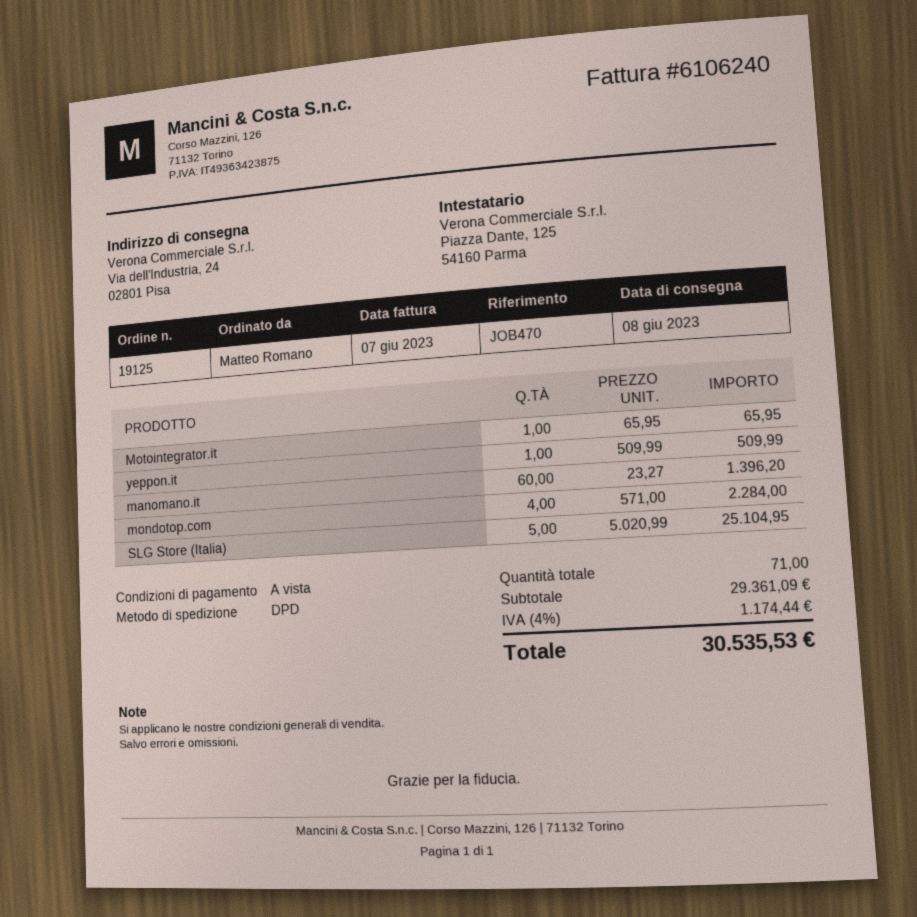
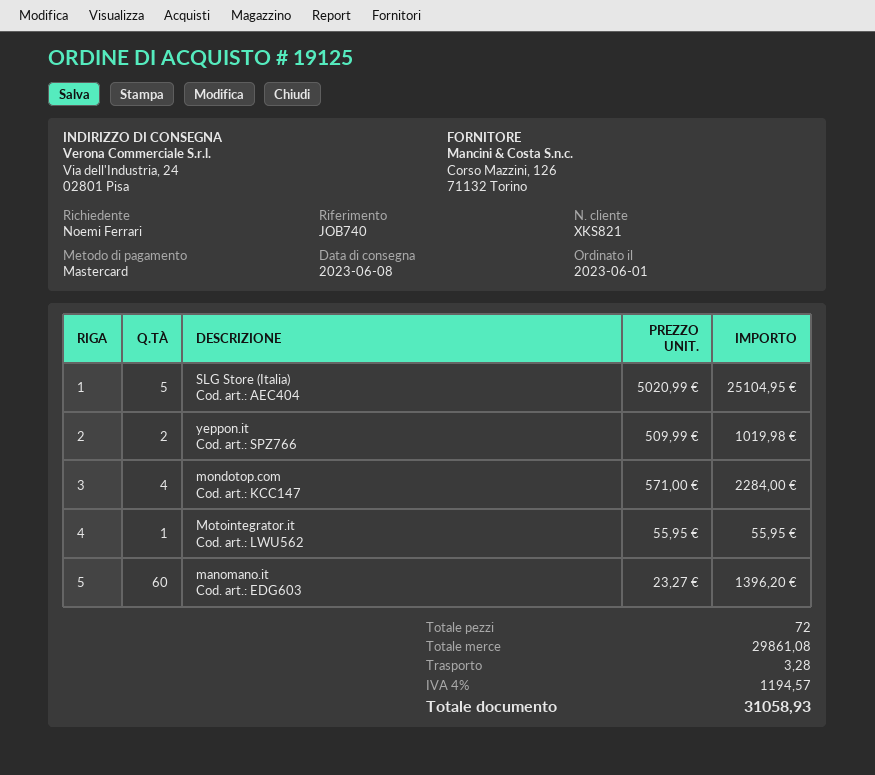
reference: JOB470 -> JOB740
ordered by: Matteo Romano -> Noemi Ferrari
Motointegrator.it: 1 x 65.95 = 65.95 -> 1 x 55.95 = 55.95
yeppon.it: 1 x 509.99 = 509.99 -> 2 x 509.99 = 1019.98
total quantity: 71 -> 72
subtotal: 29361.09 -> 29861.08
shipping: none -> 3.28
tax: 4% = 1174.44 -> 4% = 1194.57
total: 30535.53 -> 31058.93

